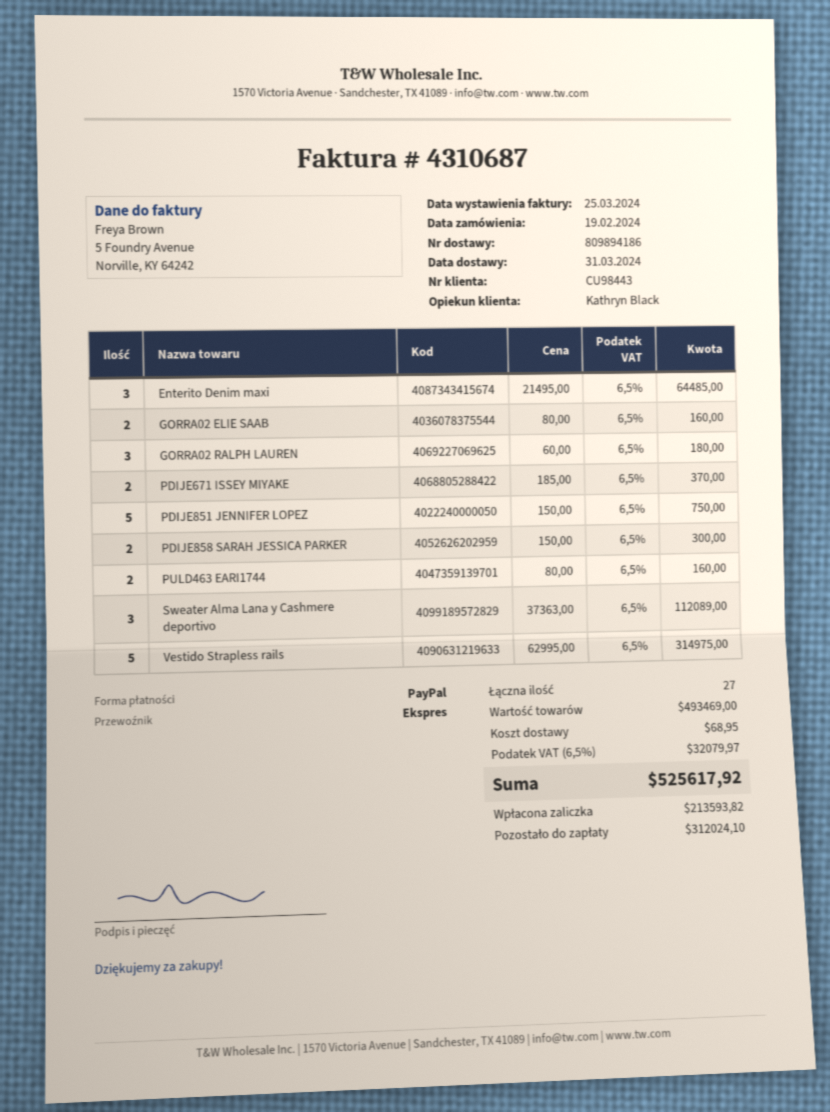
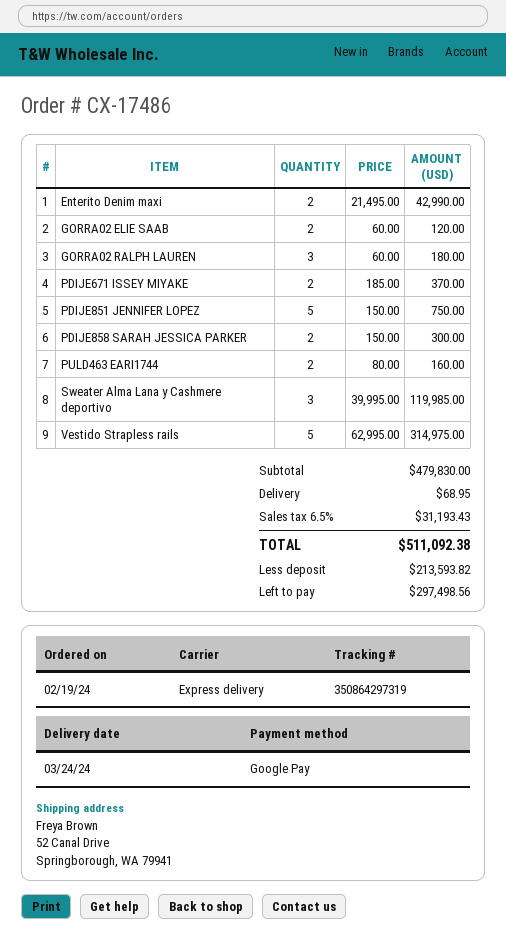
delivery date: 2024-03-31 -> 2024-03-24
payment method: PayPal -> Google Pay
Enterito Denim maxi: 3 x 21495.00 = 64485.00 -> 2 x 21495.00 = 42990.00
GORRA02 ELIE SAAB: 2 x 80.00 = 160.00 -> 2 x 60.00 = 120.00
Sweater Alma Lana y Cashmere deportivo: 3 x 37363.00 = 112089.00 -> 3 x 39995.00 = 119985.00
subtotal: 493469.00 -> 479830.00
tax: 6.5% = 32079.97 -> 6.5% = 31193.43
total: 525617.92 -> 511092.38
balance: 312024.10 -> 297498.56

